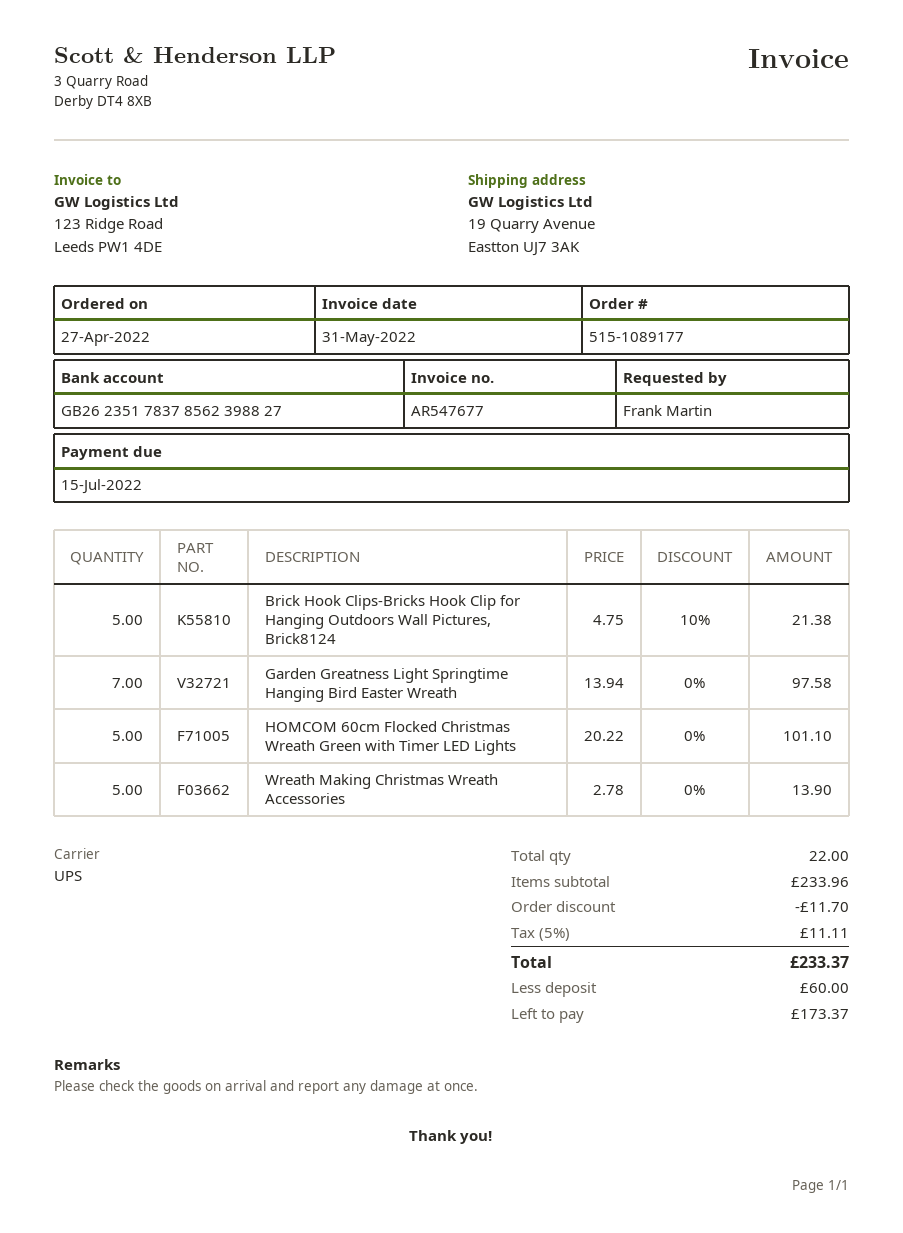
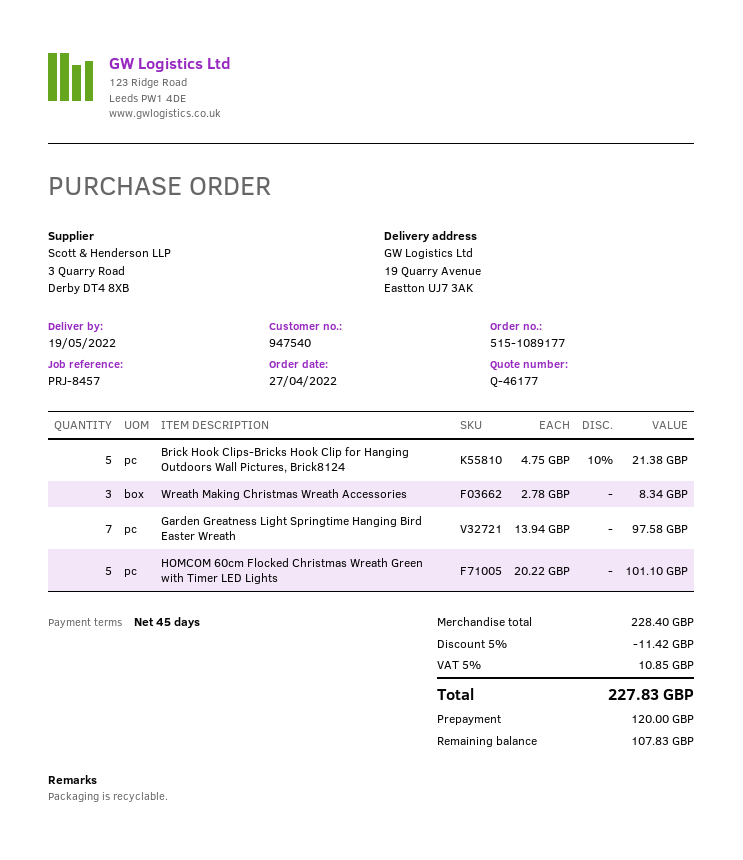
Wreath Making Christmas Wreath Accessories: 5 x 2.78 = 13.90 -> 3 x 2.78 = 8.34
subtotal: 233.96 -> 228.40
discount: 11.70 -> 11.42
tax: 5% = 11.11 -> 5% = 10.85
total: 233.37 -> 227.83
deposit: 60.00 -> 120.00
balance: 173.37 -> 107.83

